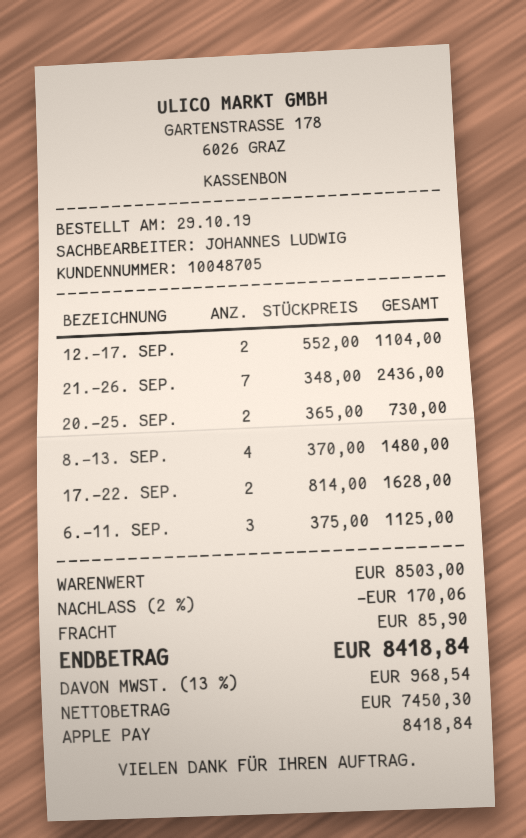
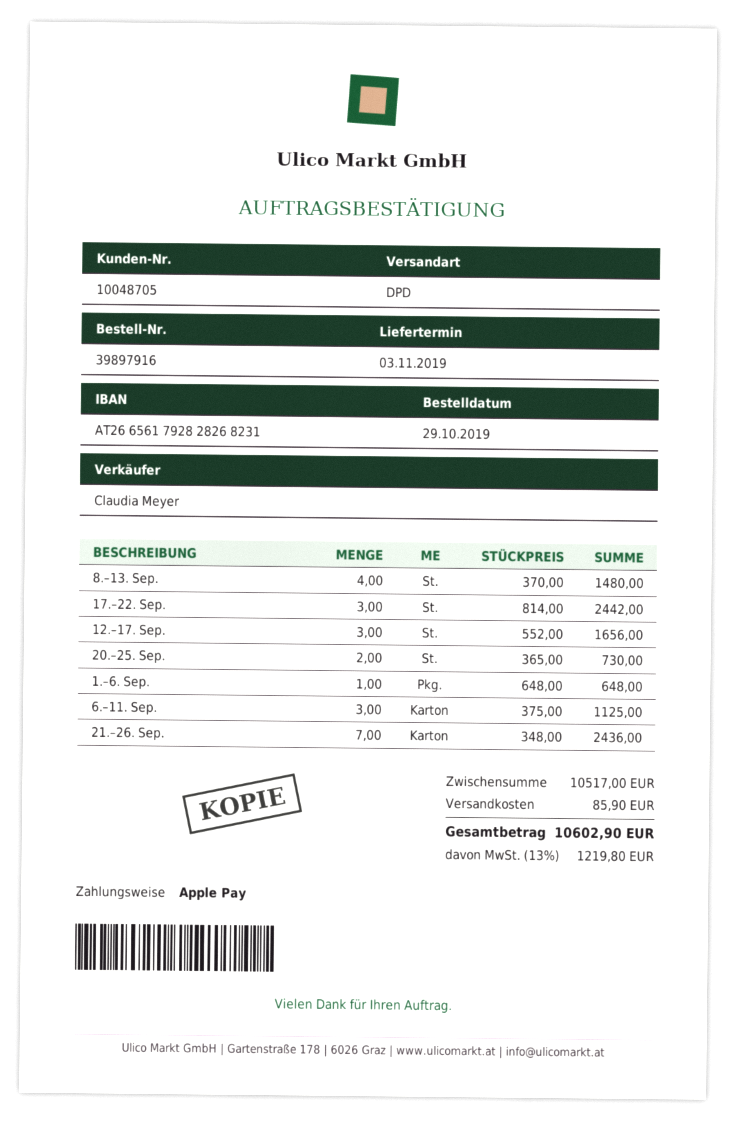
sales rep: JOHANNES LUDWIG -> Claudia Meyer
12.–17. SEP.: 2 x 552.00 = 1104.00 -> 3 x 552.00 = 1656.00
17.–22. SEP.: 2 x 814.00 = 1628.00 -> 3 x 814.00 = 2442.00
1.–6. Sep.: none -> 1 x 648.00 = 648.00
subtotal: 8503.00 -> 10517.00
discount: 2% = 170.06 -> none
tax: 13% = 968.54 -> 13% = 1219.80
total: 8418.84 -> 10602.90

